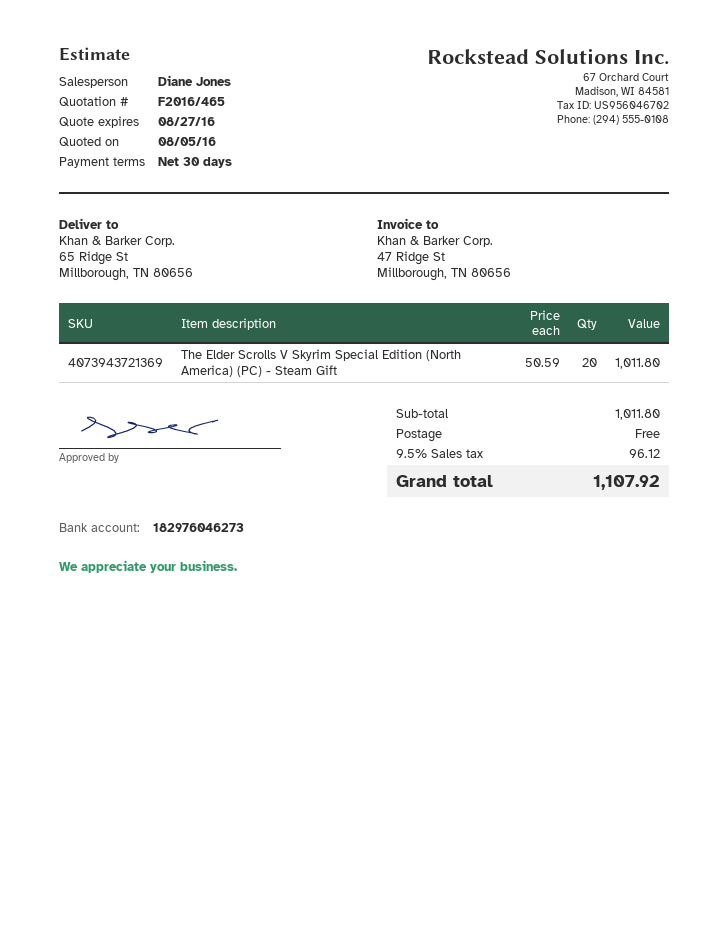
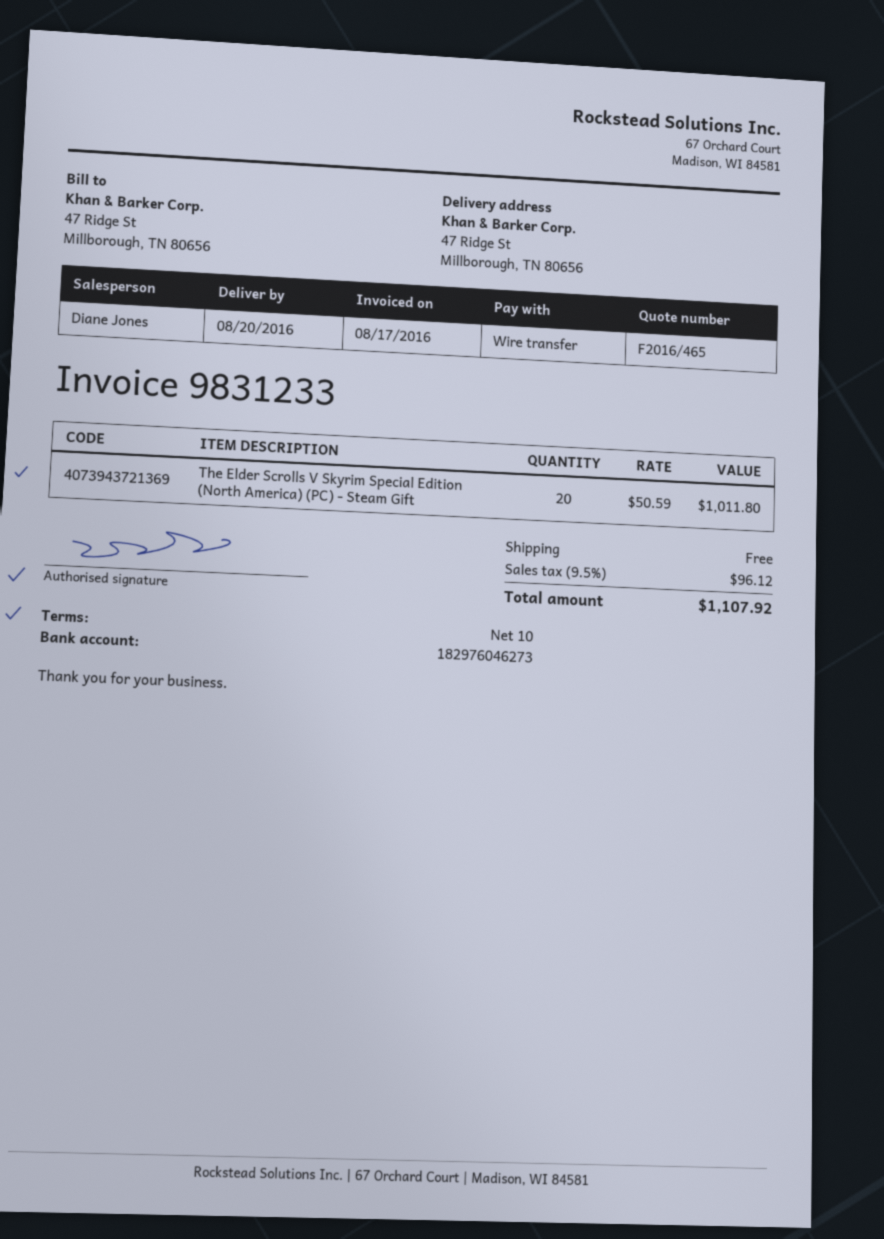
payment terms: 30 days -> 10 days
ship to: 65 Ridge St, Millborough, TN 80656 -> 47 Ridge St, Millborough, TN 80656

